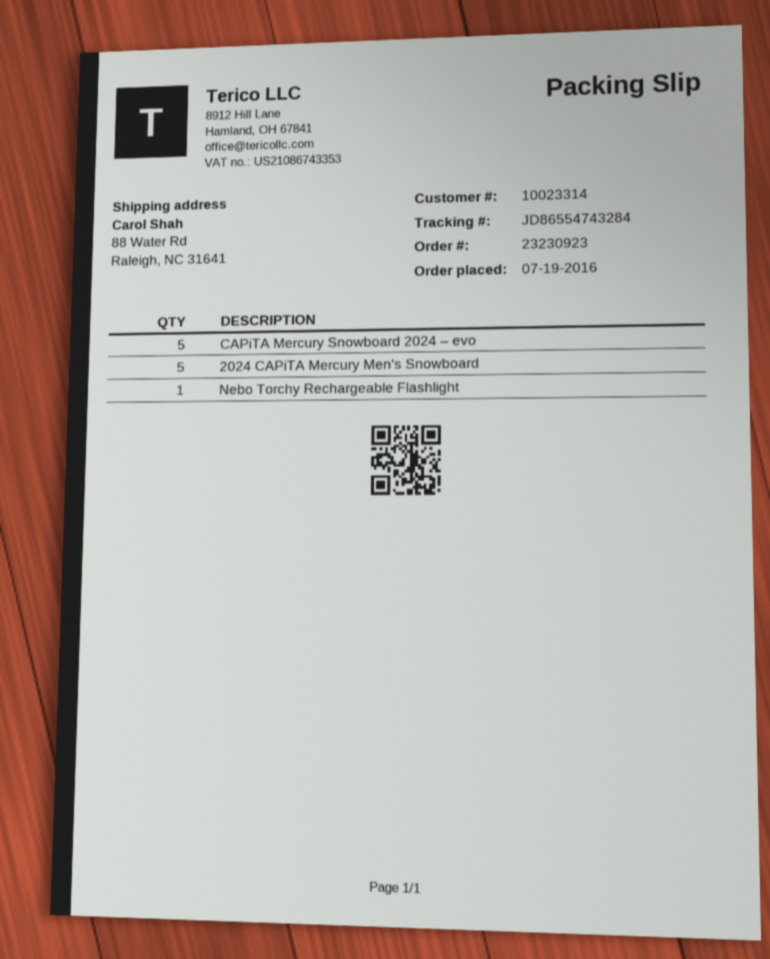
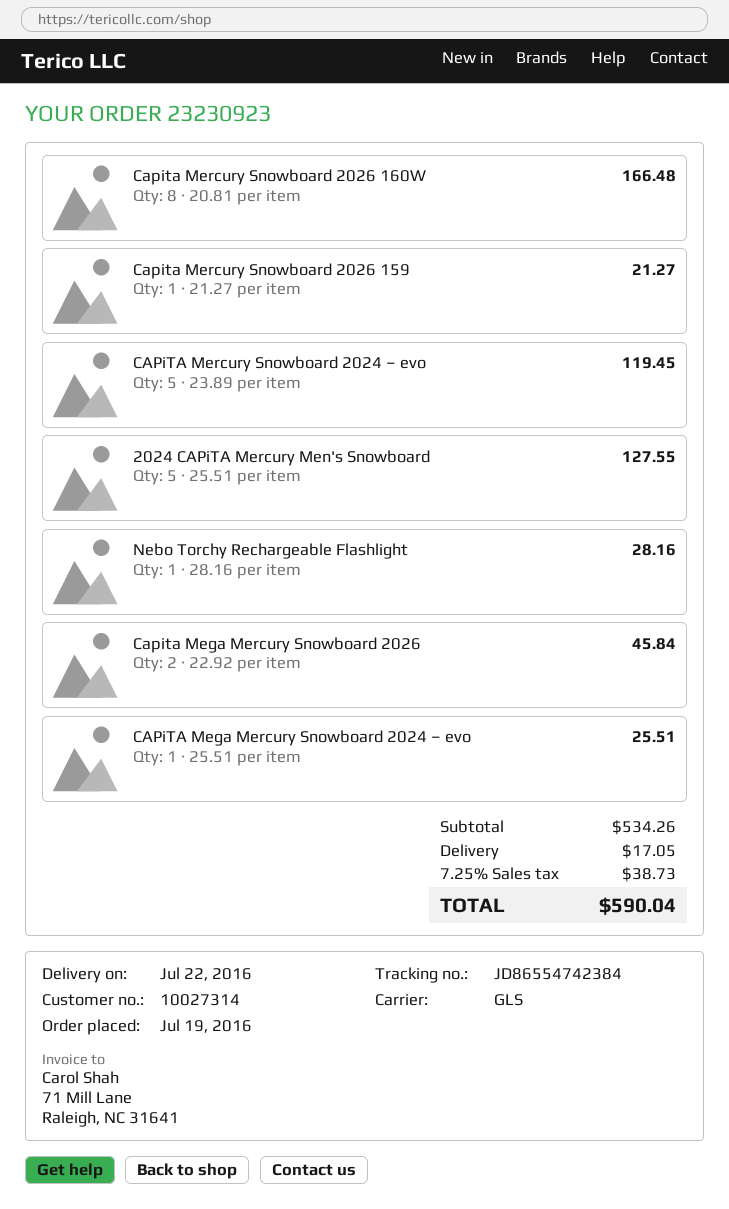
customer number: 10023314 -> 10027314
tracking number: JD86554743284 -> JD86554742384
Capita Mercury Snowboard 2026 160W: none -> 8
Capita Mercury Snowboard 2026 159: none -> 1
Capita Mega Mercury Snowboard 2026: none -> 2
CAPiTA Mega Mercury Snowboard 2024 – evo: none -> 1

